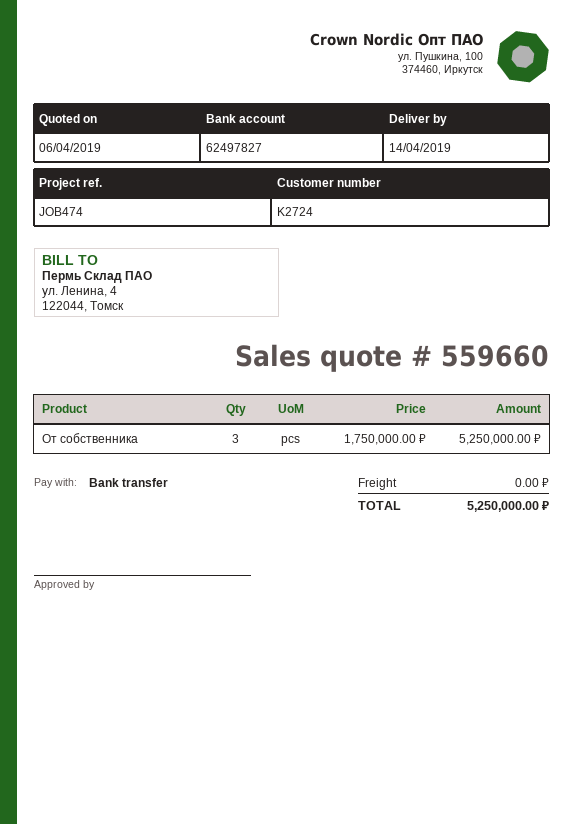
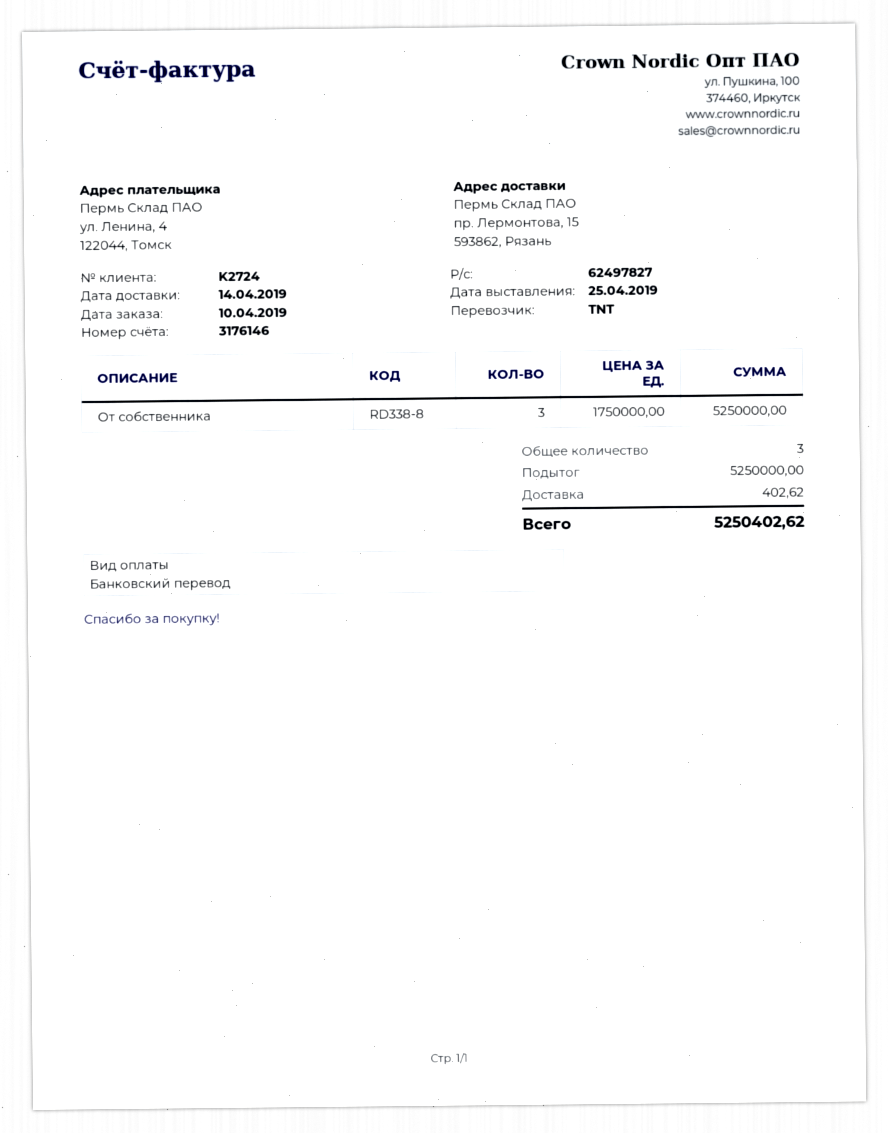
shipping: 0.00 -> 402.62
total: 5250000.00 -> 5250402.62

